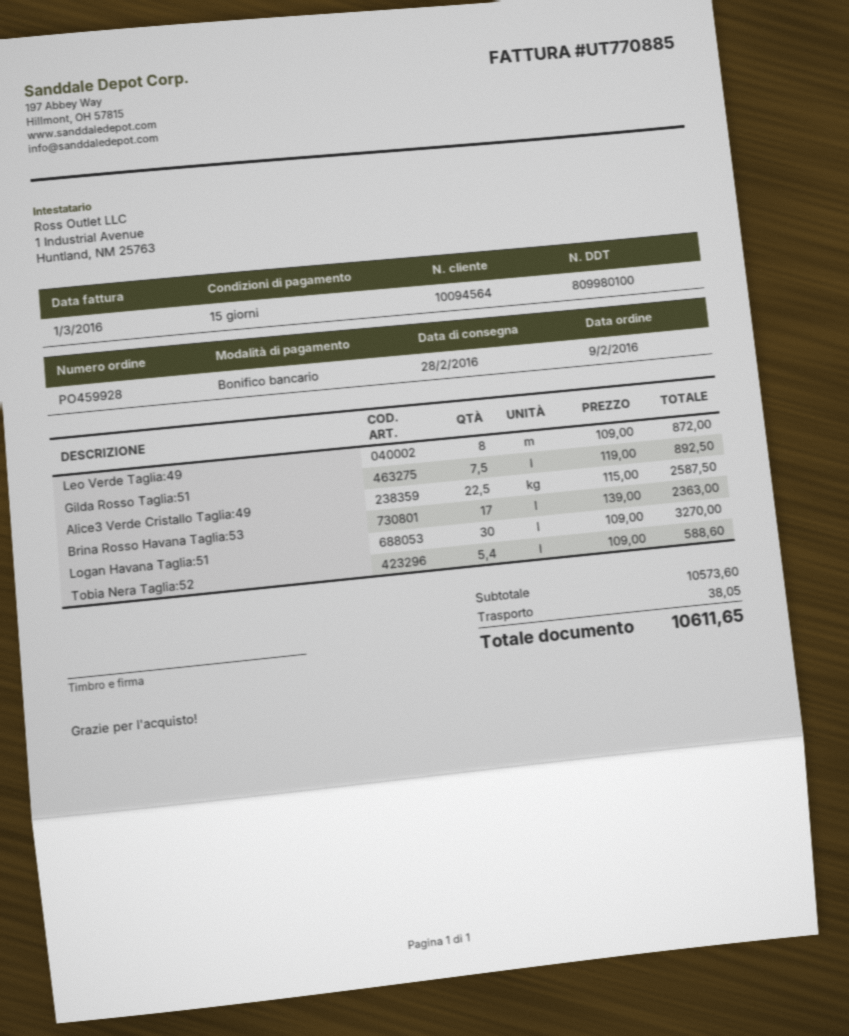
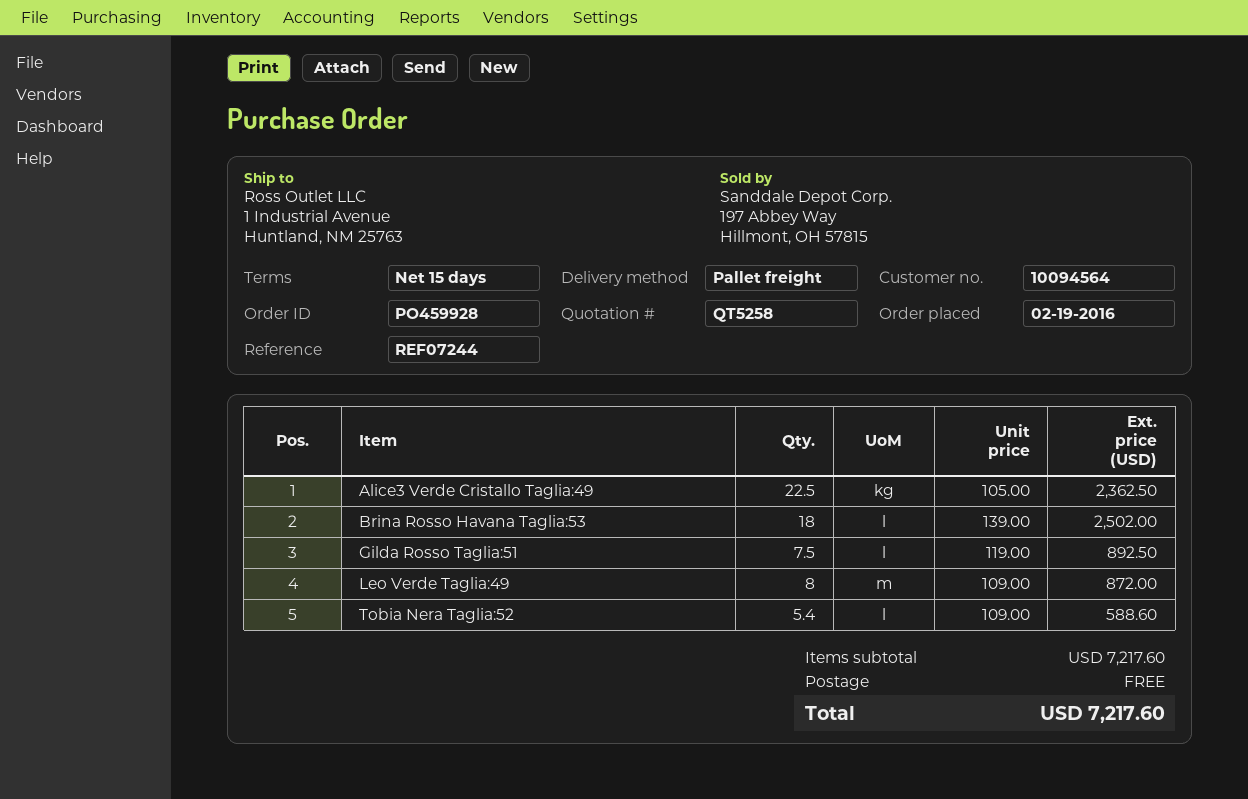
order date: 2016-02-09 -> 2016-02-19
Alice3 Verde Cristallo Taglia:49: 22.5 x 115.00 = 2587.50 -> 22.5 x 105.00 = 2362.50
Brina Rosso Havana Taglia:53: 17 x 139.00 = 2363.00 -> 18 x 139.00 = 2502.00
Logan Havana Taglia:51: 30 x 109.00 = 3270.00 -> none
subtotal: 10573.60 -> 7217.60
shipping: 38.05 -> 0.00
total: 10611.65 -> 7217.60

